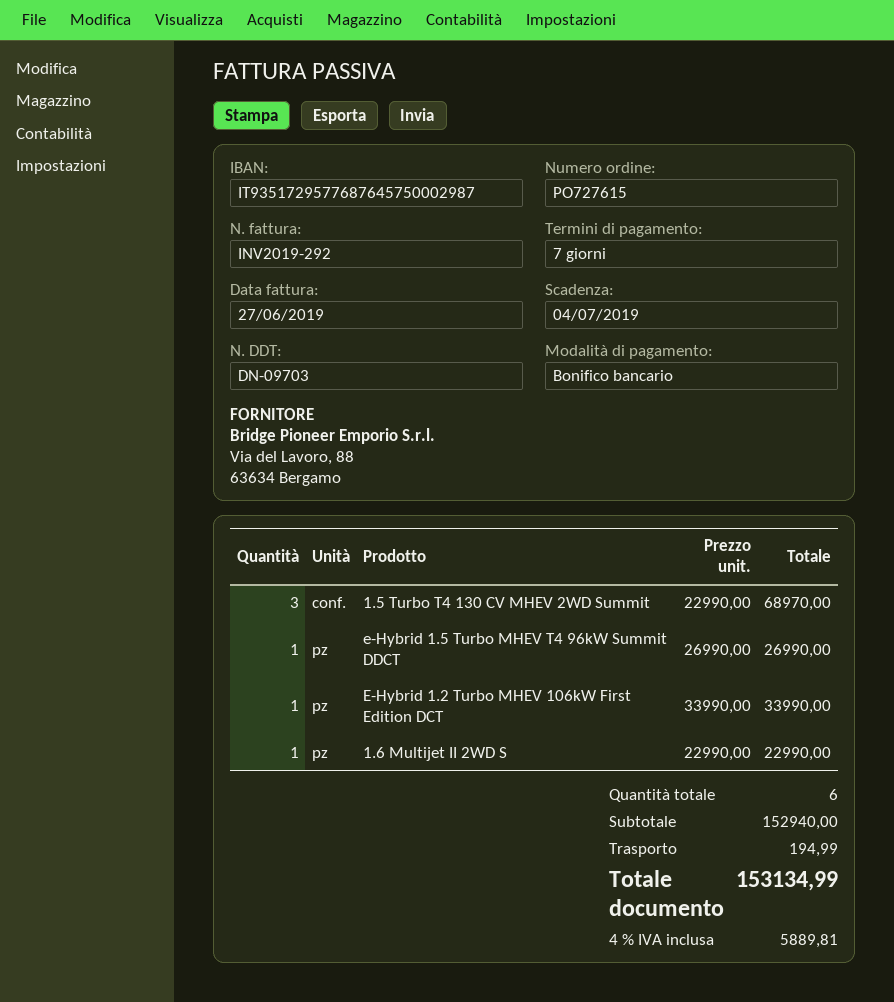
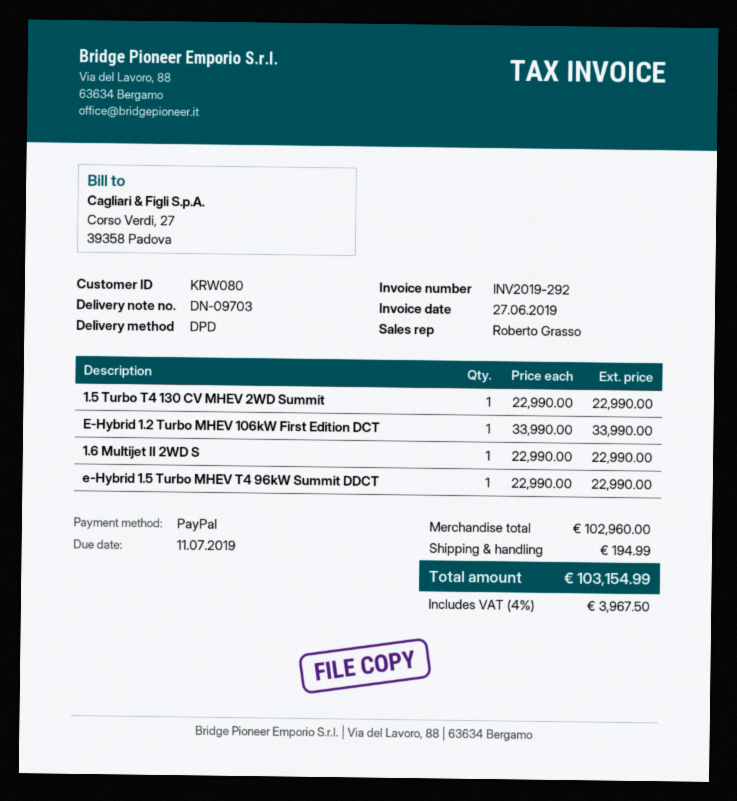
due date: 2019-07-04 -> 2019-07-11
payment method: bank transfer -> PayPal
1.5 Turbo T4 130 CV MHEV 2WD Summit: 3 x 22990.00 = 68970.00 -> 1 x 22990.00 = 22990.00
e-Hybrid 1.5 Turbo MHEV T4 96kW Summit DDCT: 1 x 26990.00 = 26990.00 -> 1 x 22990.00 = 22990.00
subtotal: 152940.00 -> 102960.00
tax: 4% = 5889.81 -> 4% = 3967.50
total: 153134.99 -> 103154.99

